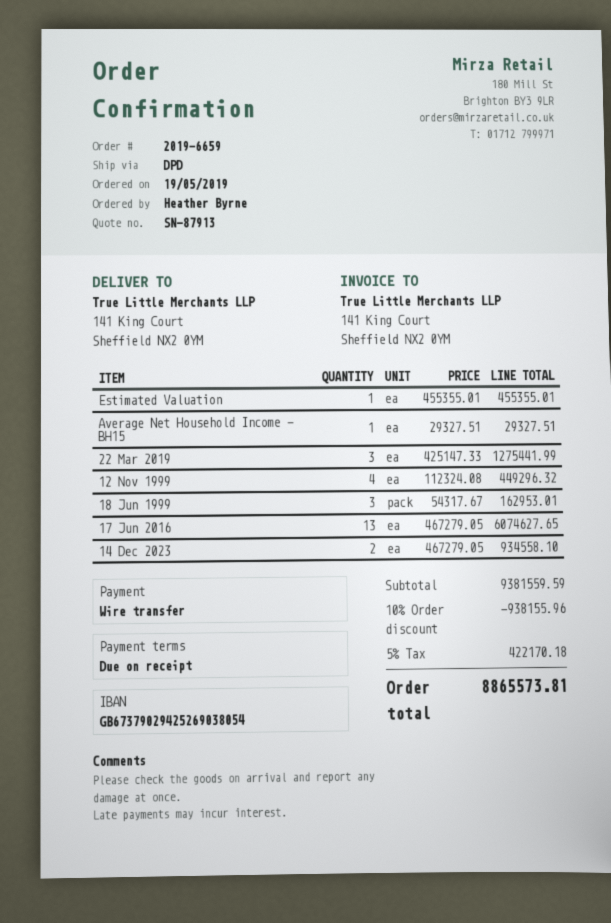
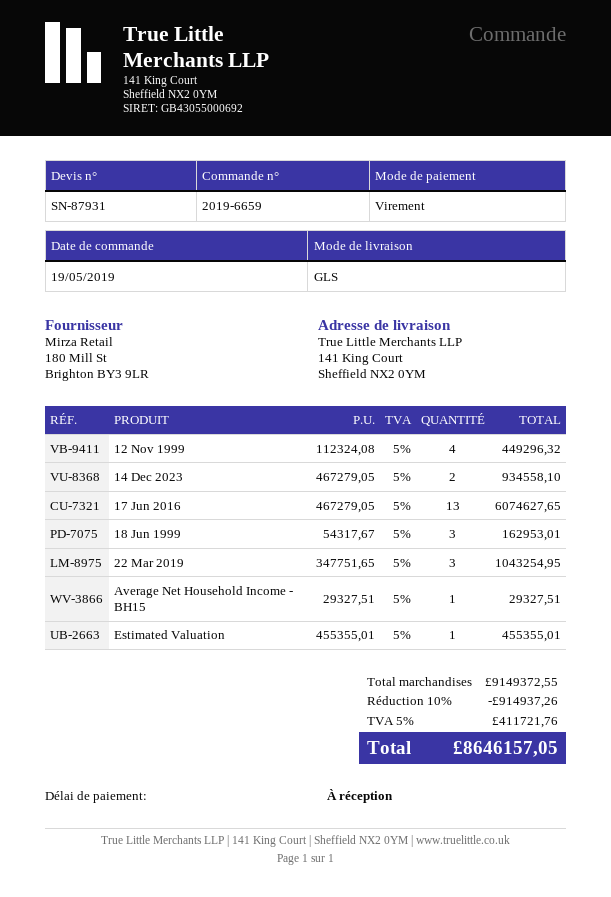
quote number: SN-87913 -> SN-87931
shipping method: DPD -> GLS
22 Mar 2019: 3 x 425147.33 = 1275441.99 -> 3 x 347751.65 = 1043254.95
subtotal: 9381559.59 -> 9149372.55
discount: 10% = 938155.96 -> 10% = 914937.26
tax: 5% = 422170.18 -> 5% = 411721.76
total: 8865573.81 -> 8646157.05

